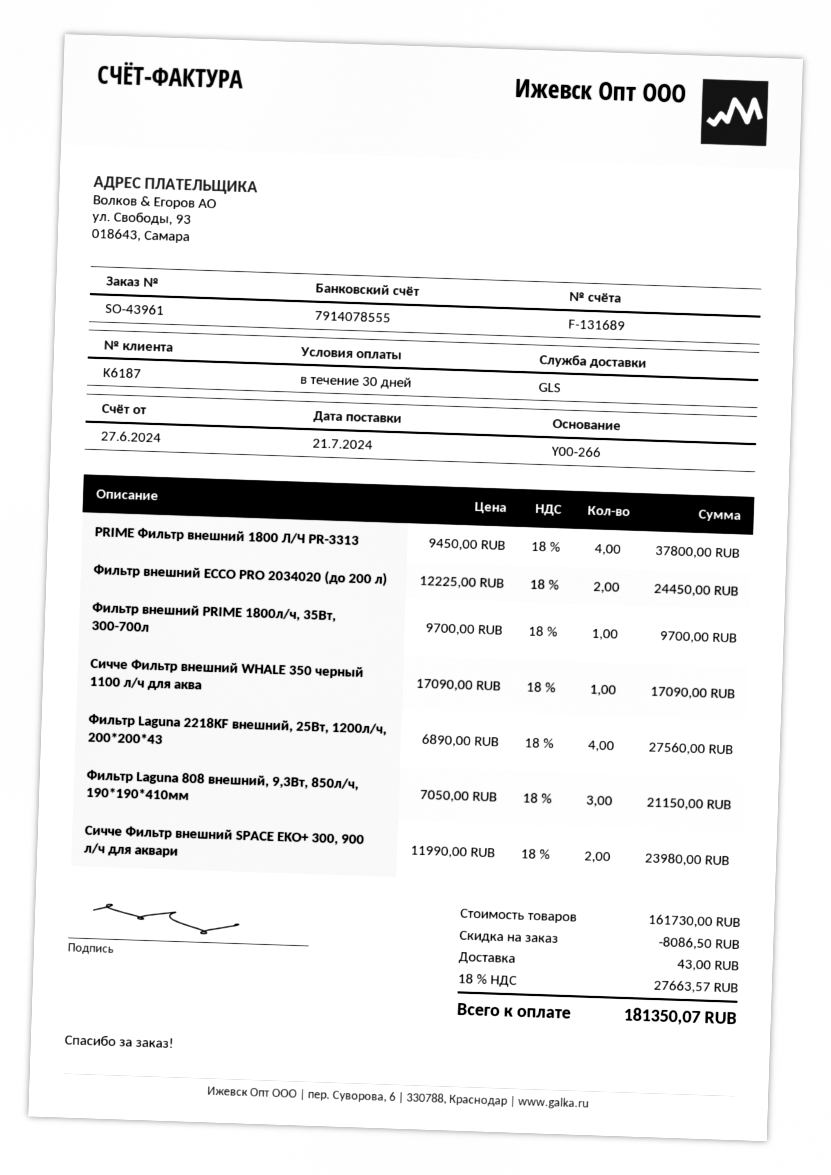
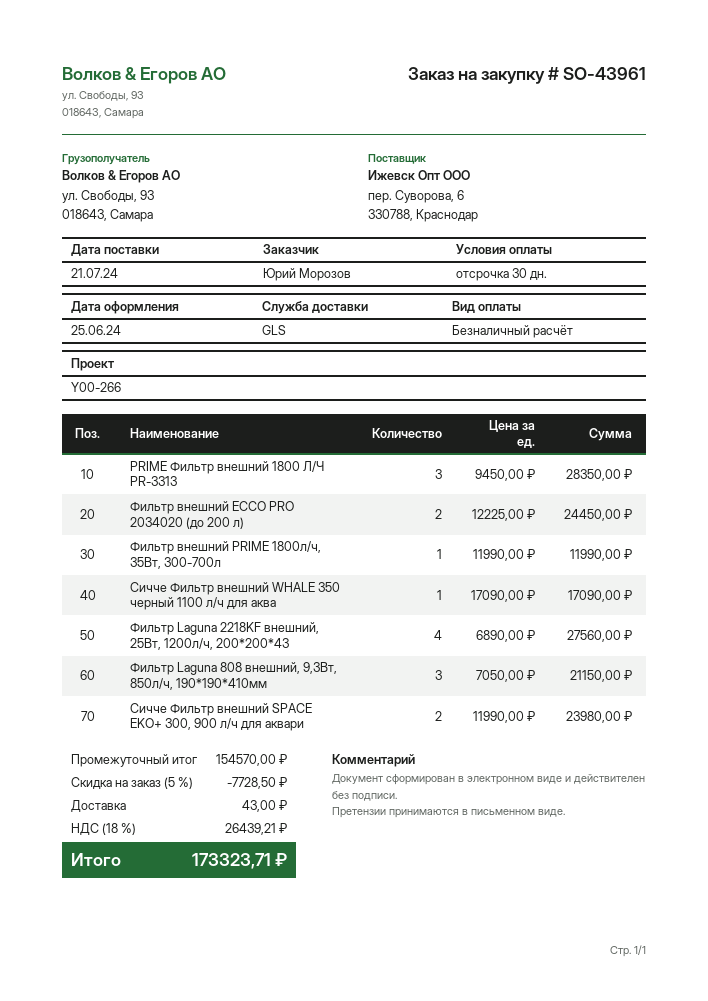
PRIME Фильтр внешний 1800 Л/Ч PR-3313: 4 x 9450.00 = 37800.00 -> 3 x 9450.00 = 28350.00
Фильтр внешний PRIME 1800л/ч, 35Вт, 300-700л: 1 x 9700.00 = 9700.00 -> 1 x 11990.00 = 11990.00
subtotal: 161730.00 -> 154570.00
discount: 8086.50 -> 7728.50
tax: 18% = 27663.57 -> 18% = 26439.21
total: 181350.07 -> 173323.71

